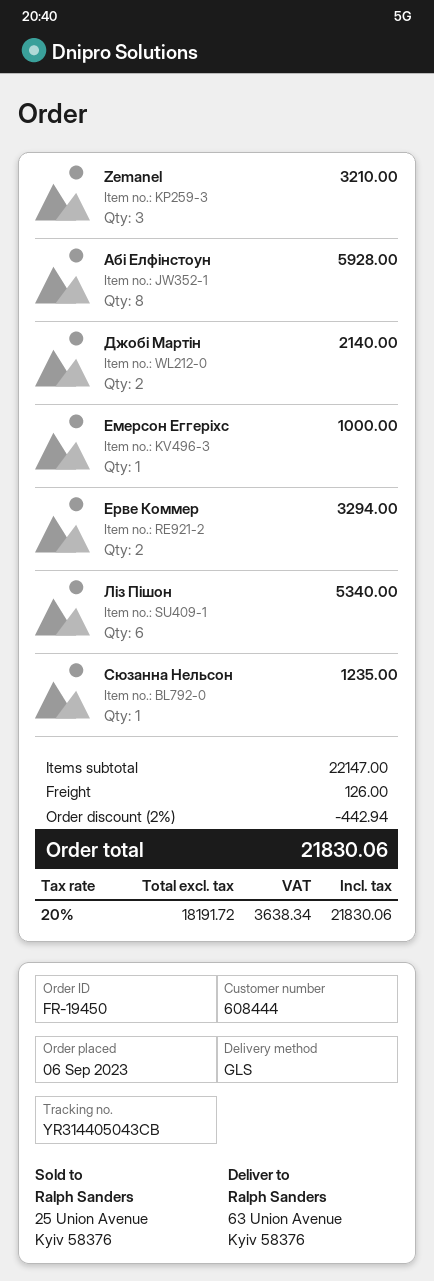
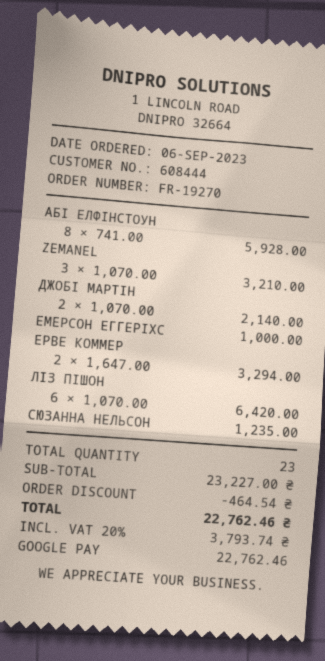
order number: FR-19450 -> FR-19270
Ліз Пішон: 6 for 5340.00 -> 6 for 6420.00
subtotal: 22147.00 -> 23227.00
discount: 442.94 -> 464.54
shipping: 126.00 -> none
tax: 20% = 3638.34 -> 20% = 3793.74
total: 21830.06 -> 22762.46

